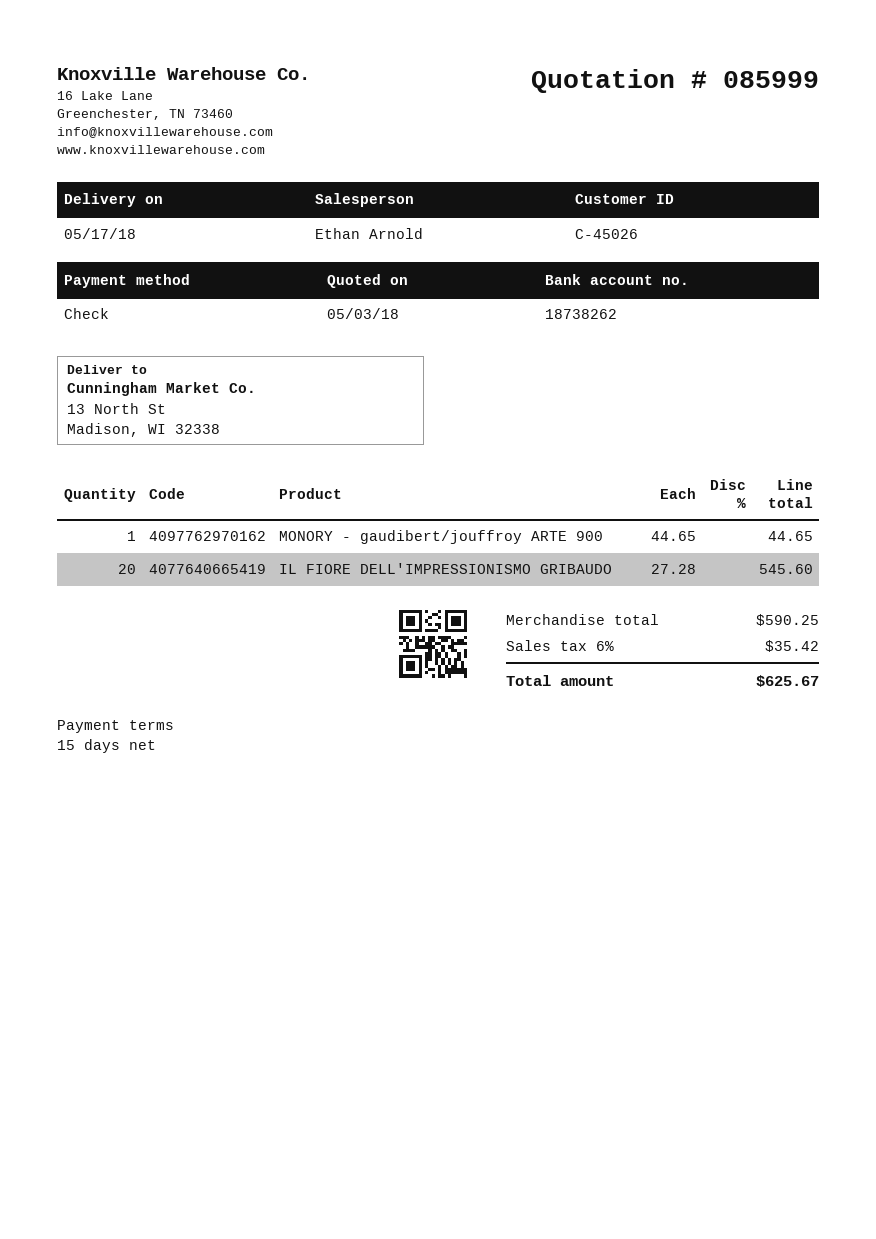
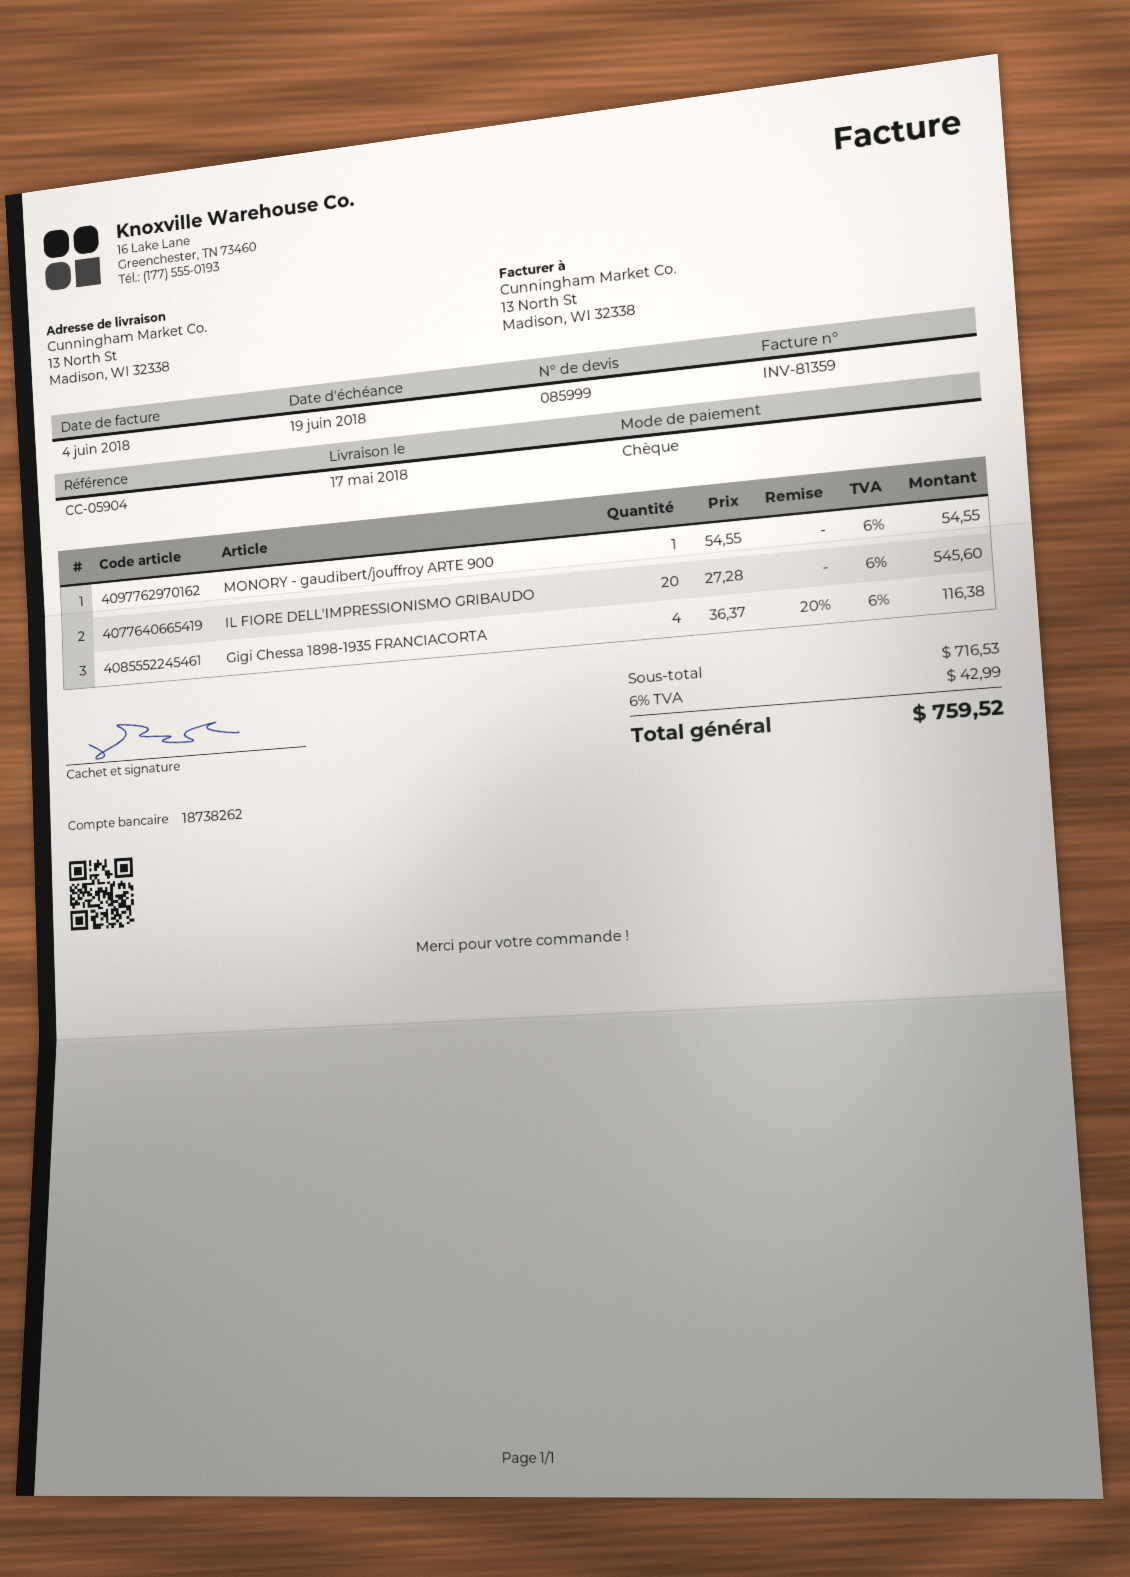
MONORY - gaudibert/jouffroy ARTE 900: 1 x 44.65 = 44.65 -> 1 x 54.55 = 54.55
Gigi Chessa 1898-1935 FRANCIACORTA: none -> 4 x 36.37 - 20% = 116.38
subtotal: 590.25 -> 716.53
tax: 6% = 35.42 -> 6% = 42.99
total: 625.67 -> 759.52

